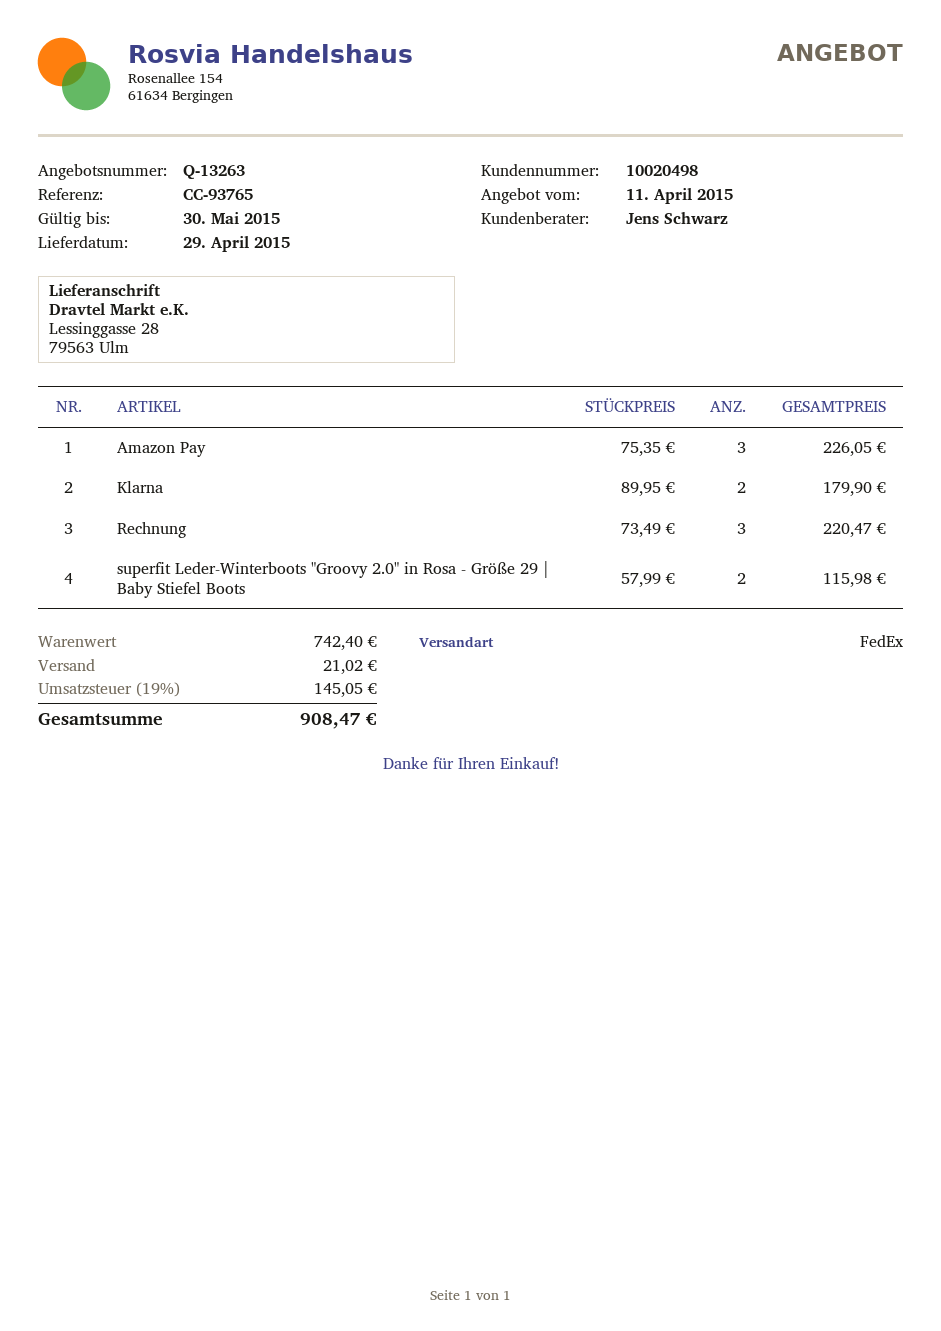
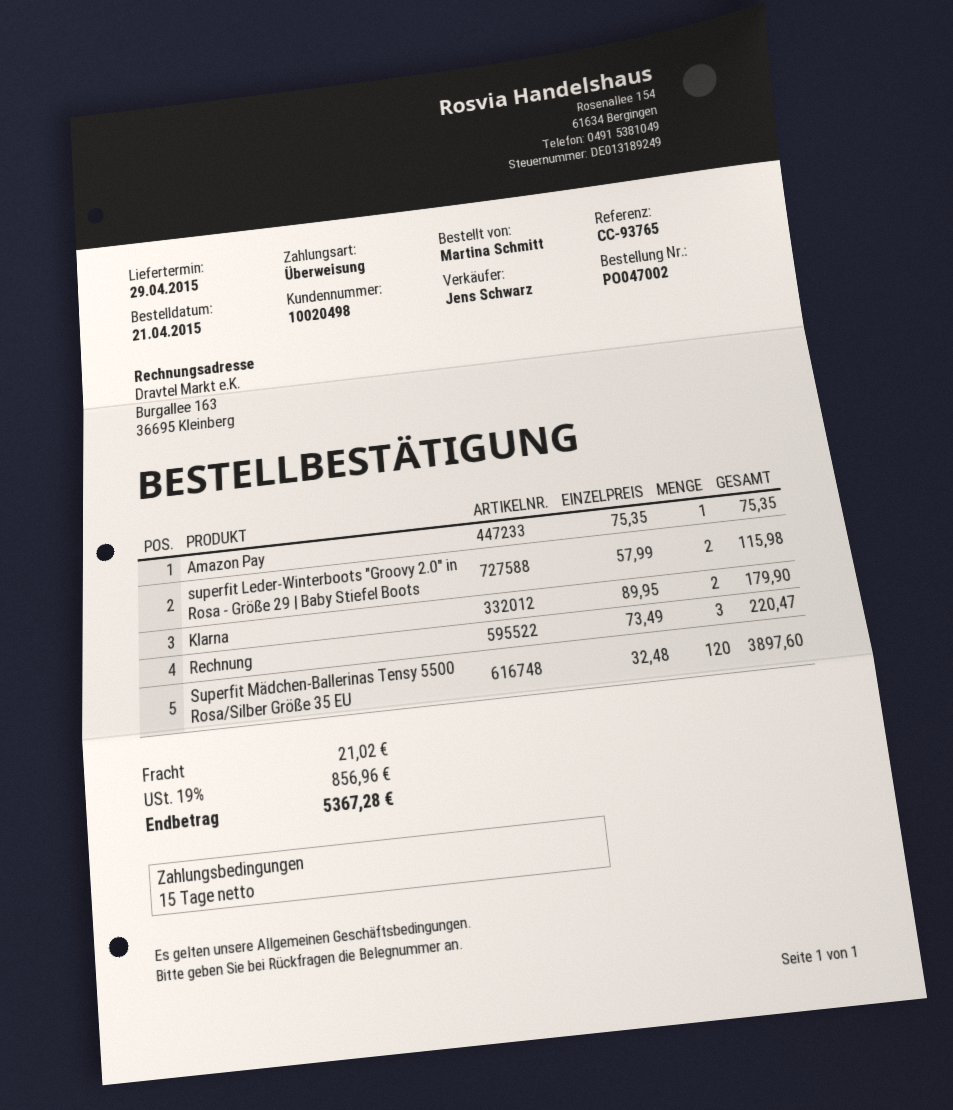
Amazon Pay: 3 x 75.35 = 226.05 -> 1 x 75.35 = 75.35
Superfit Mädchen-Ballerinas Tensy 5500 Rosa/Silber Größe 35 EU: none -> 120 x 32.48 = 3897.60
tax: 19% = 145.05 -> 19% = 856.96
total: 908.47 -> 5367.28

